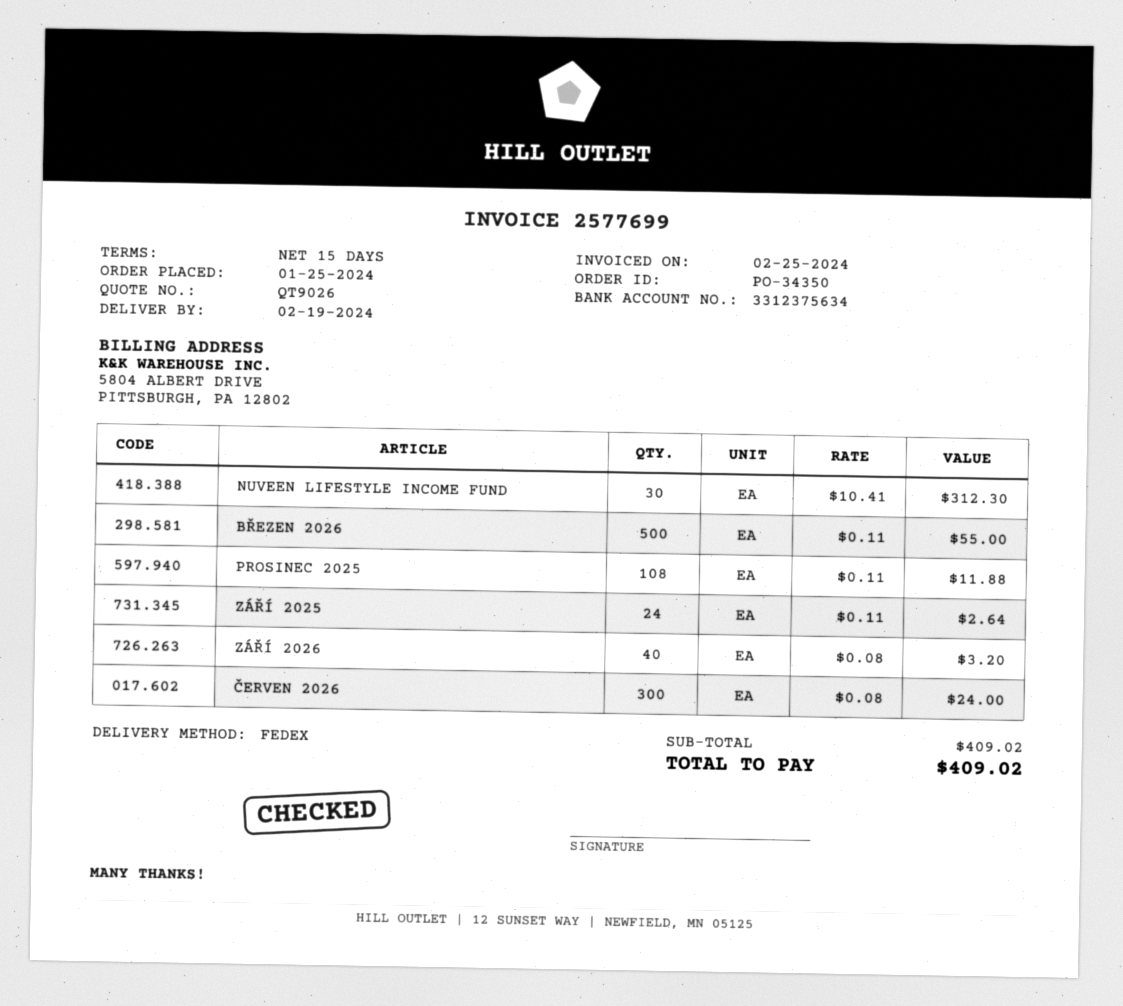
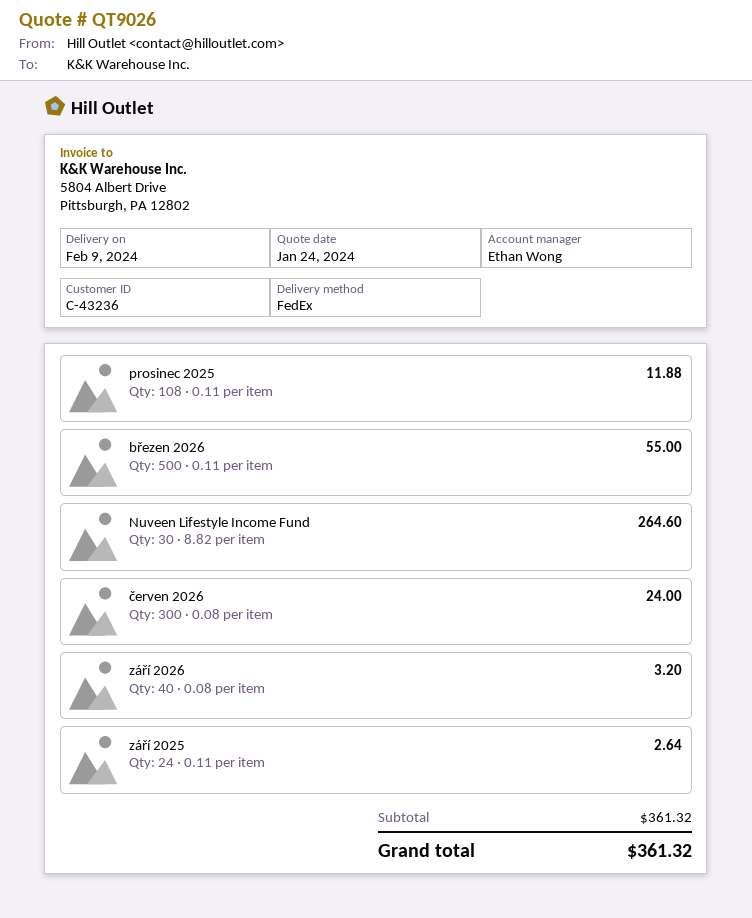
delivery date: 2024-02-19 -> 2024-02-09
NUVEEN LIFESTYLE INCOME FUND: 30 x 10.41 = 312.30 -> 30 x 8.82 = 264.60
subtotal: 409.02 -> 361.32
total: 409.02 -> 361.32

